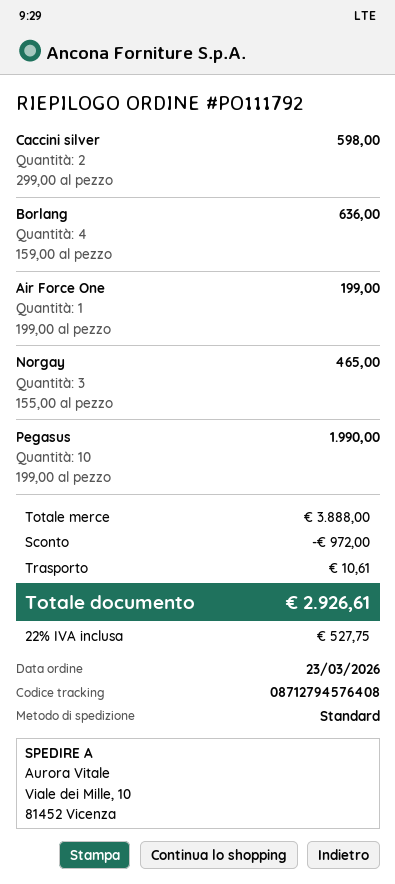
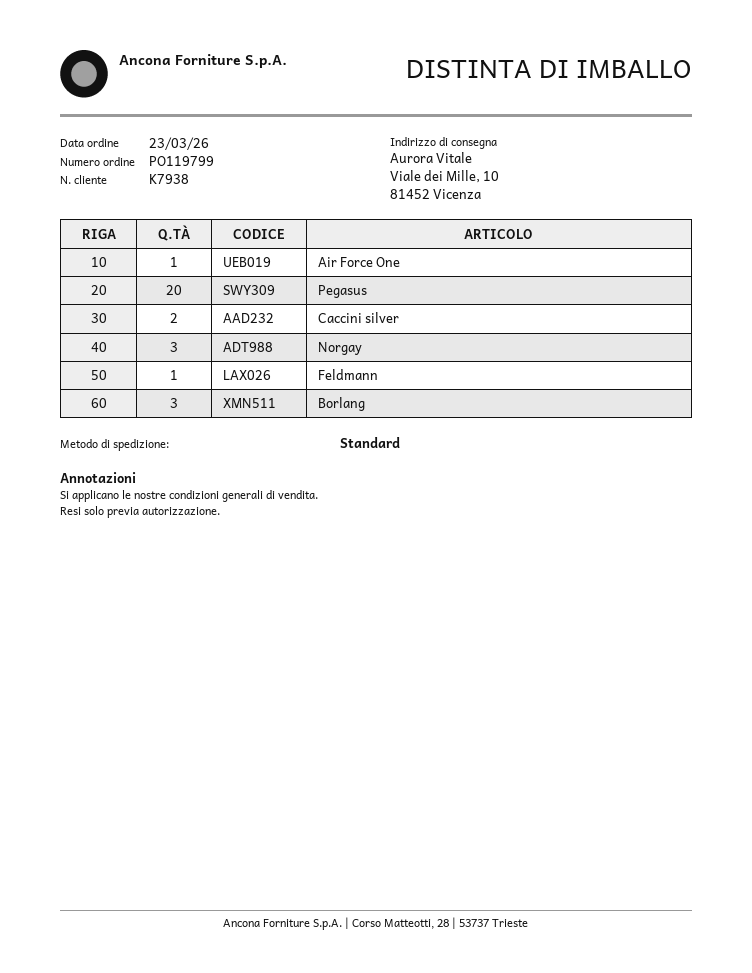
order number: PO111792 -> PO119799
Borlang: 4 -> 3
Pegasus: 10 -> 20
Feldmann: none -> 1

